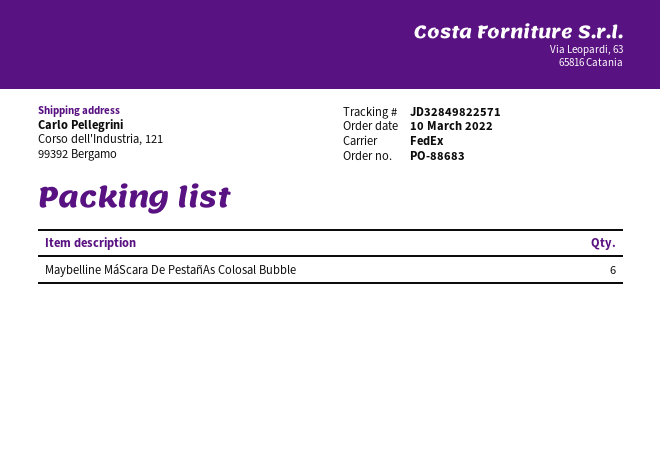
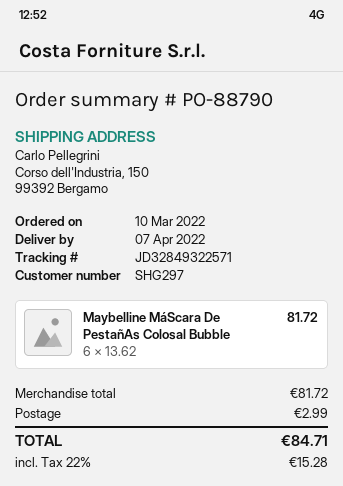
order number: PO-88683 -> PO-88790
tracking number: JD32849822571 -> JD32849322571
ship to: Corso dell'Industria, 121, 99392 Bergamo -> Corso dell'Industria, 150, 99392 Bergamo

